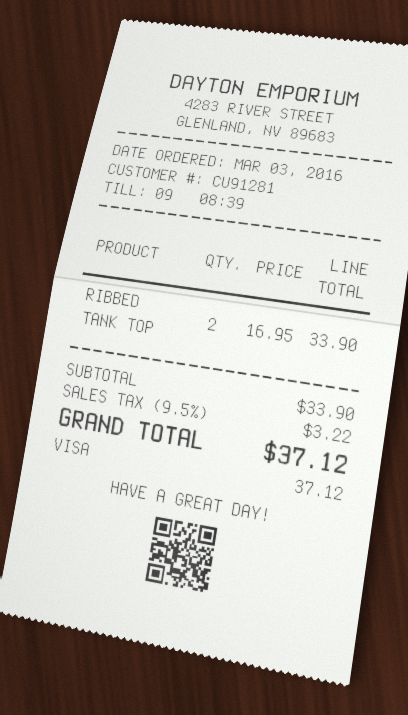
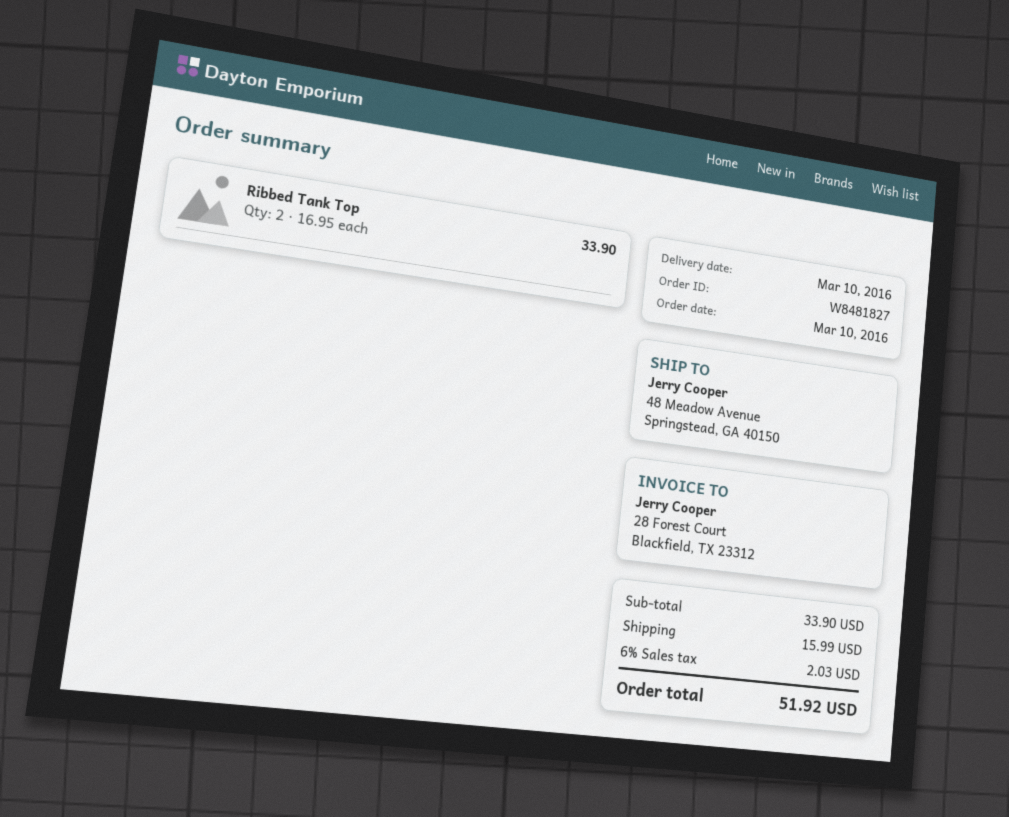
order date: 2016-03-03 -> 2016-03-10
shipping: none -> 15.99
tax: 9.5% = 3.22 -> 6% = 2.03
total: 37.12 -> 51.92

